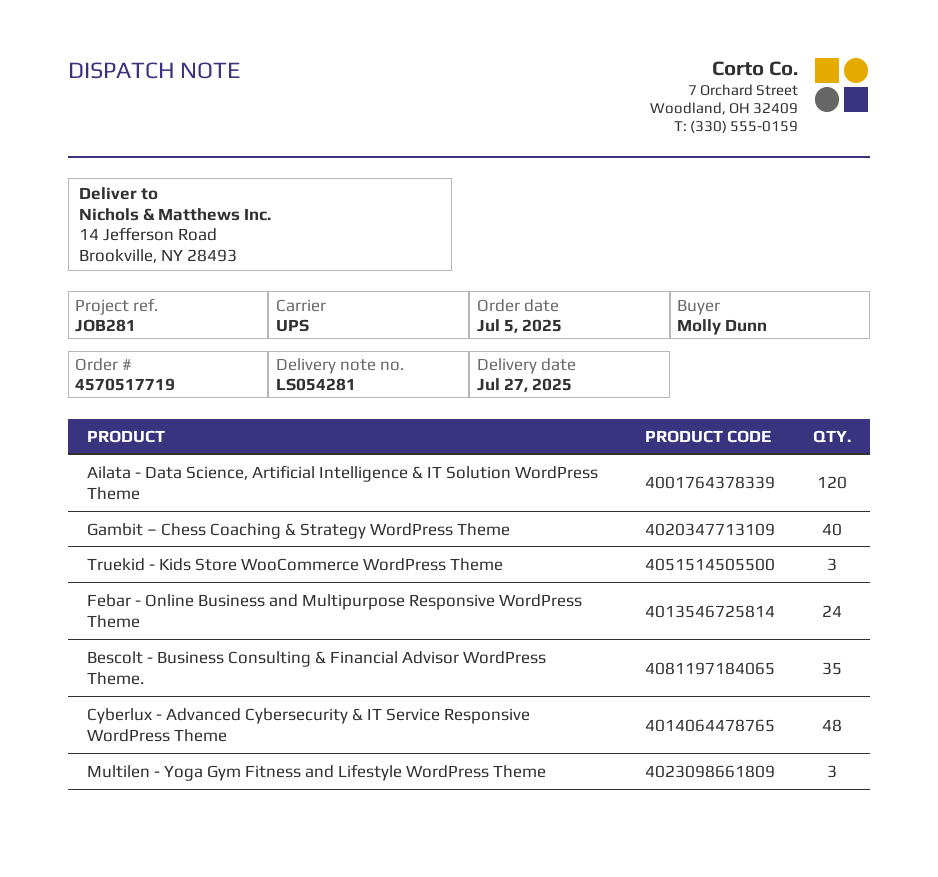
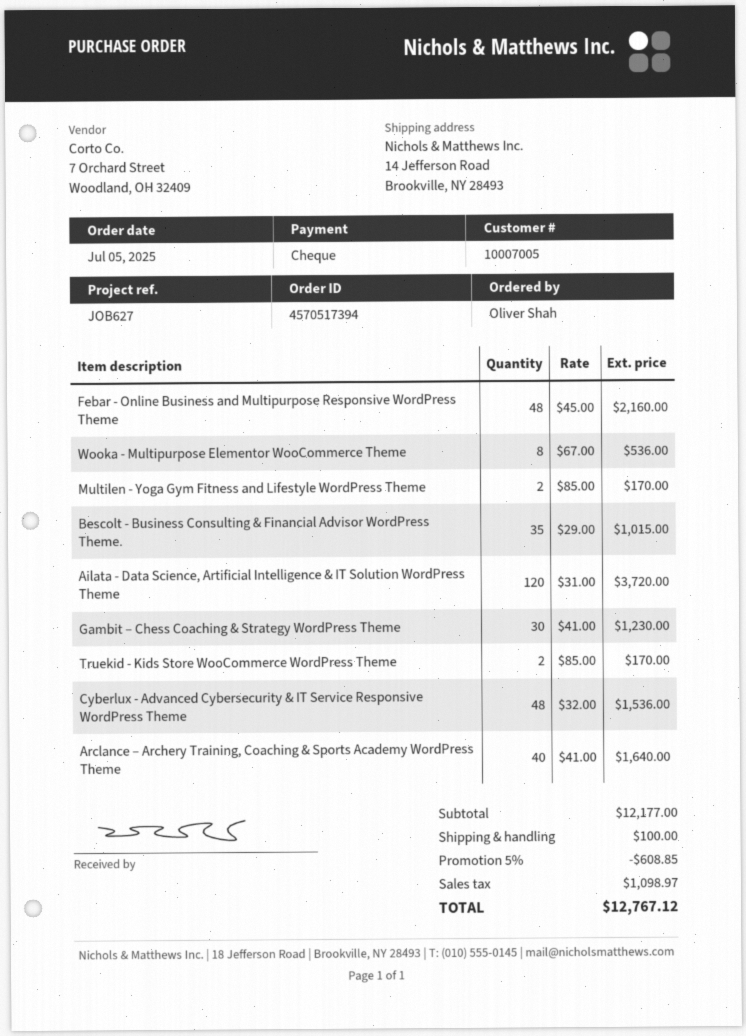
order number: 4570517719 -> 4570517394
reference: JOB281 -> JOB627
ordered by: Molly Dunn -> Oliver Shah
Gambit – Chess Coaching & Strategy WordPress Theme: 40 -> 30
Truekid - Kids Store WooCommerce WordPress Theme: 3 -> 2
Febar - Online Business and Multipurpose Responsive WordPress Theme: 24 -> 48
Multilen - Yoga Gym Fitness and Lifestyle WordPress Theme: 3 -> 2
Wooka - Multipurpose Elementor WooCommerce Theme: none -> 8
Arclance – Archery Training, Coaching & Sports Academy WordPress Theme: none -> 40

